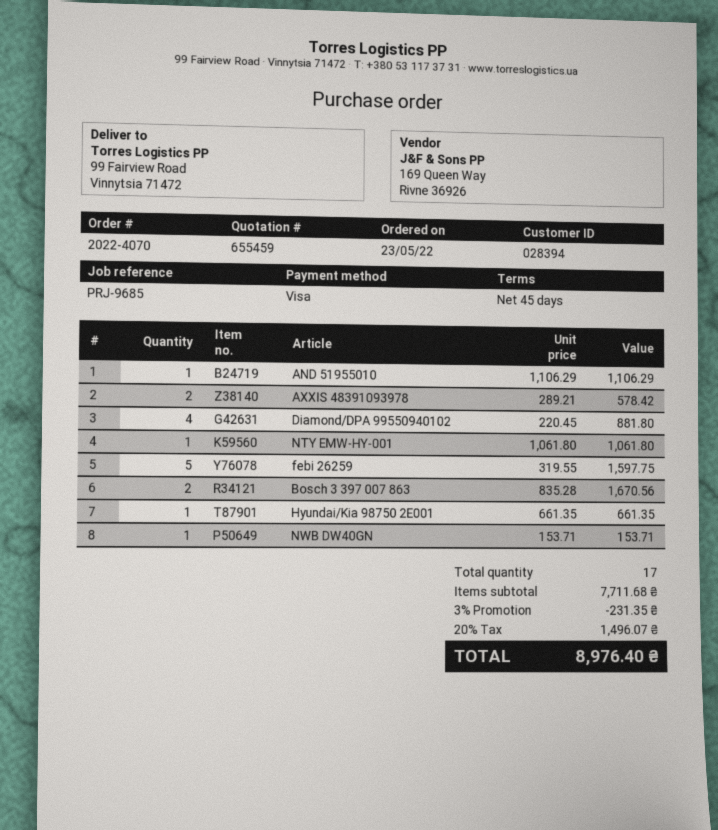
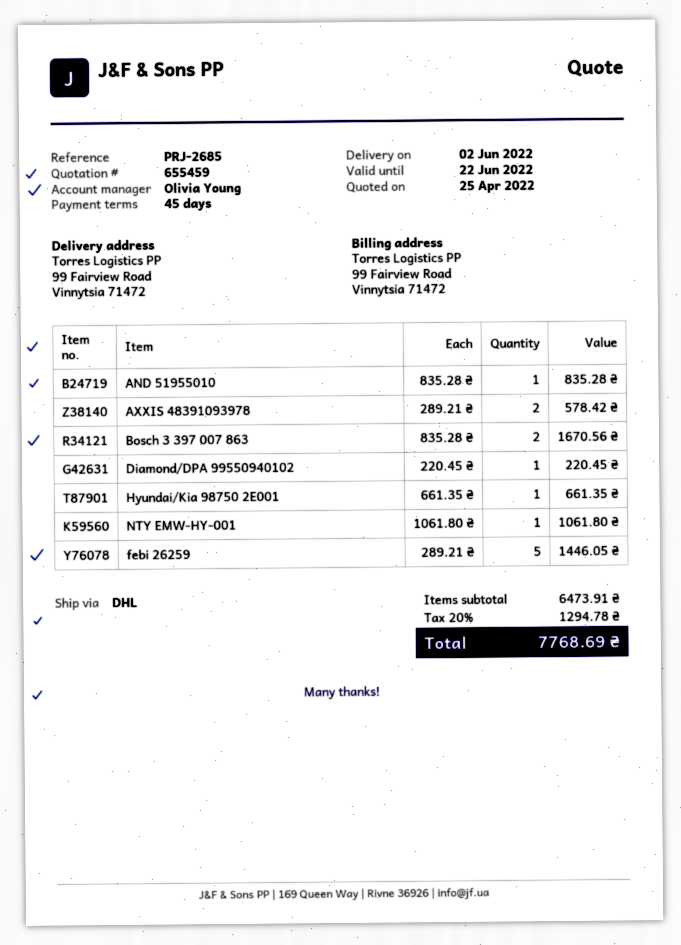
reference: PRJ-9685 -> PRJ-2685
AND 51955010: 1 x 1106.29 = 1106.29 -> 1 x 835.28 = 835.28
Diamond/DPA 99550940102: 4 x 220.45 = 881.80 -> 1 x 220.45 = 220.45
febi 26259: 5 x 319.55 = 1597.75 -> 5 x 289.21 = 1446.05
NWB DW40GN: 1 x 153.71 = 153.71 -> none
subtotal: 7711.68 -> 6473.91
discount: 3% = 231.35 -> none
tax: 20% = 1496.07 -> 20% = 1294.78
total: 8976.40 -> 7768.69

